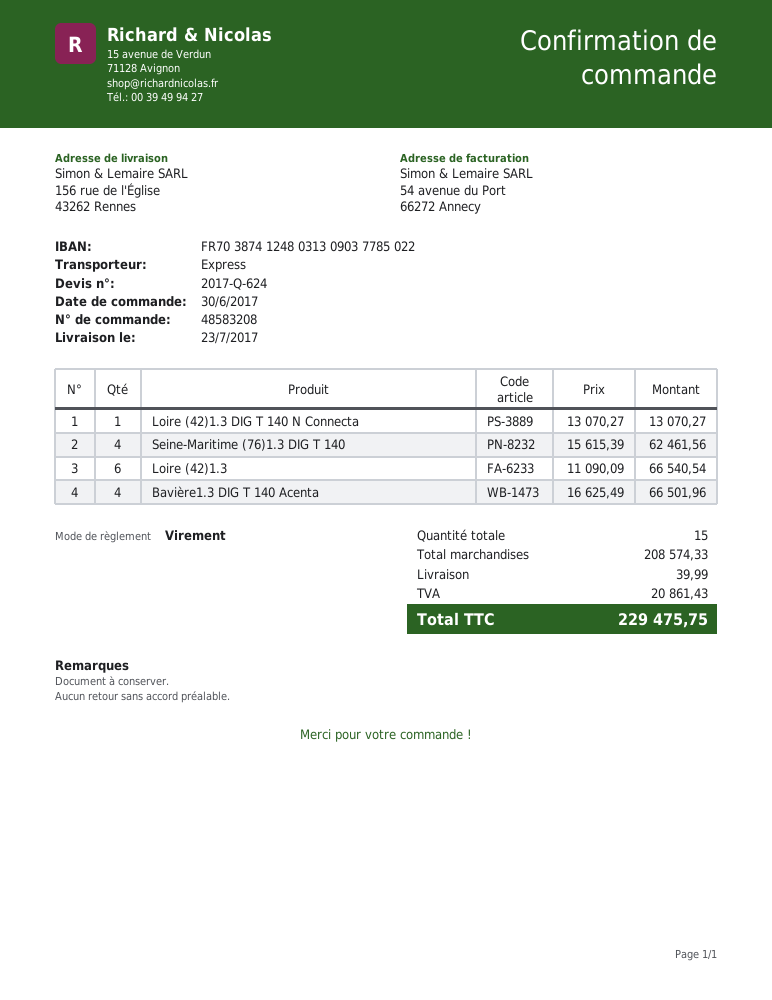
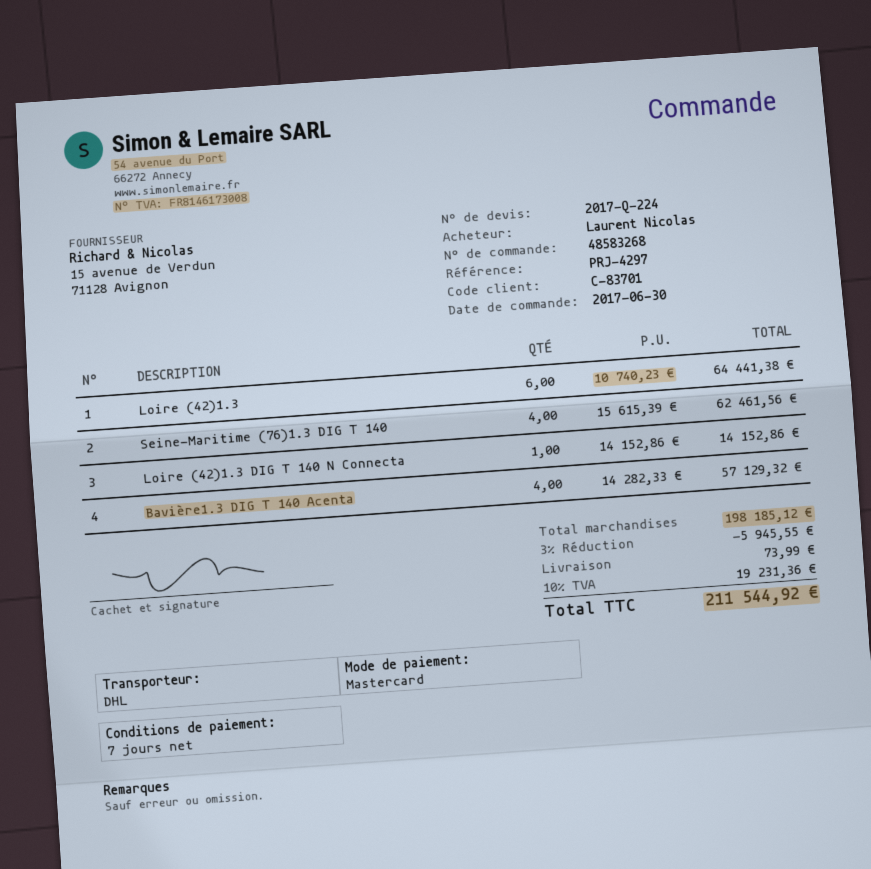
quote number: 2017-Q-624 -> 2017-Q-224
order number: 48583208 -> 48583268
payment method: bank transfer -> Mastercard
shipping method: express -> DHL
Loire (42)1.3 DIG T 140 N Connecta: 1 x 13070.27 = 13070.27 -> 1 x 14152.86 = 14152.86
Loire (42)1.3: 6 x 11090.09 = 66540.54 -> 6 x 10740.23 = 64441.38
Bavière1.3 DIG T 140 Acenta: 4 x 16625.49 = 66501.96 -> 4 x 14282.33 = 57129.32
subtotal: 208574.33 -> 198185.12
discount: none -> 3% = 5945.55
shipping: 39.99 -> 73.99
tax: 20861.43 -> 19231.36
total: 229475.75 -> 211544.92

